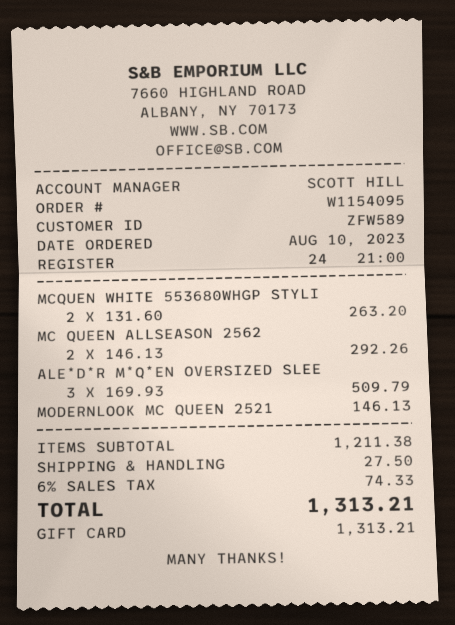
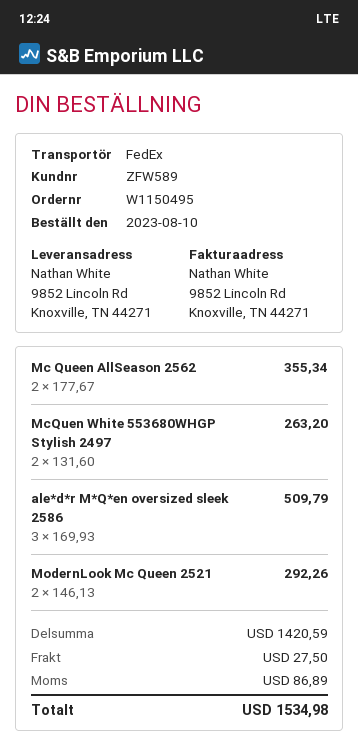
order number: W1154095 -> W1150495
MC QUEEN ALLSEASON 2562: 2 x 146.13 = 292.26 -> 2 x 177.67 = 355.34
MODERNLOOK MC QUEEN 2521: 1 x 146.13 = 146.13 -> 2 x 146.13 = 292.26
subtotal: 1211.38 -> 1420.59
tax: 74.33 -> 86.89
total: 1313.21 -> 1534.98

